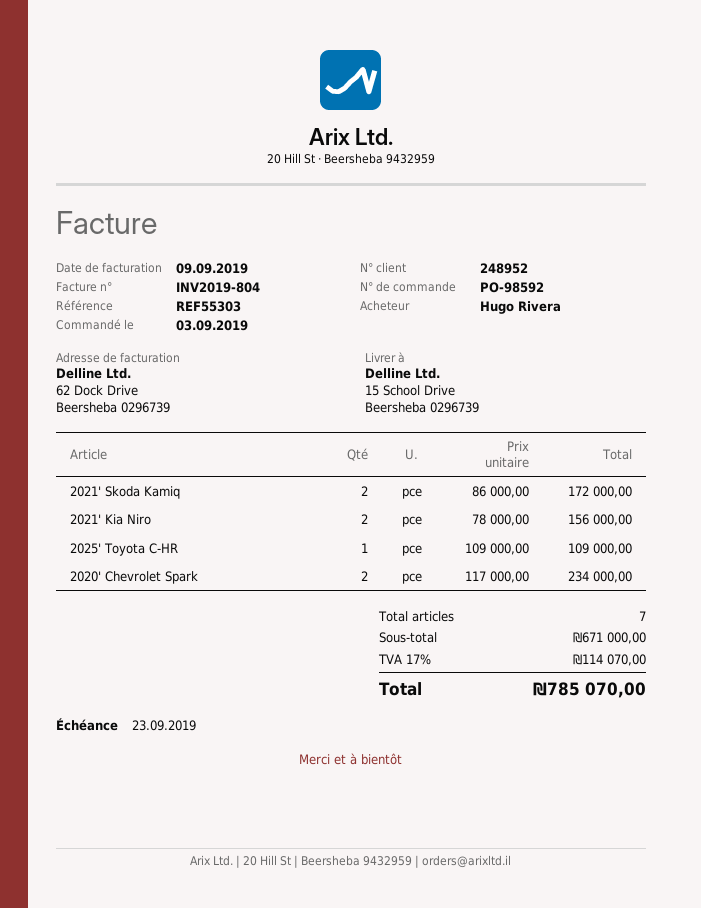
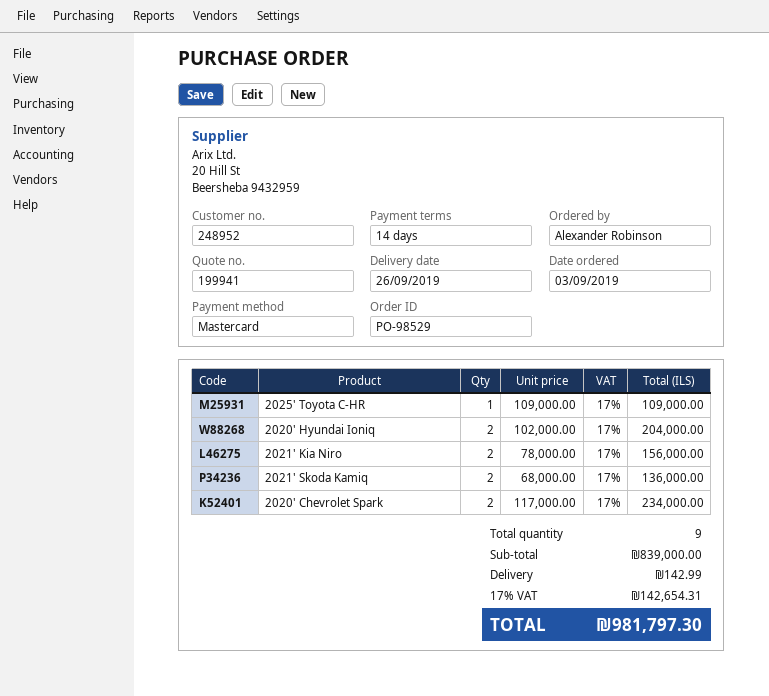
order number: PO-98592 -> PO-98529
ordered by: Hugo Rivera -> Alexander Robinson
2021' Skoda Kamiq: 2 x 86000.00 = 172000.00 -> 2 x 68000.00 = 136000.00
2020' Hyundai Ioniq: none -> 2 x 102000.00 = 204000.00
total quantity: 7 -> 9
subtotal: 671000.00 -> 839000.00
shipping: none -> 142.99
tax: 17% = 114070.00 -> 17% = 142654.31
total: 785070.00 -> 981797.30

